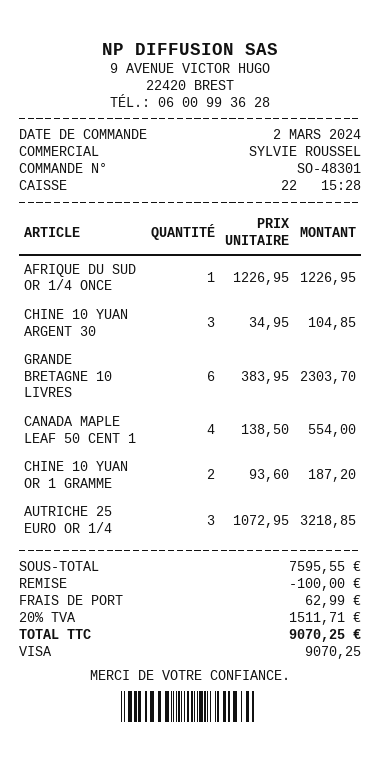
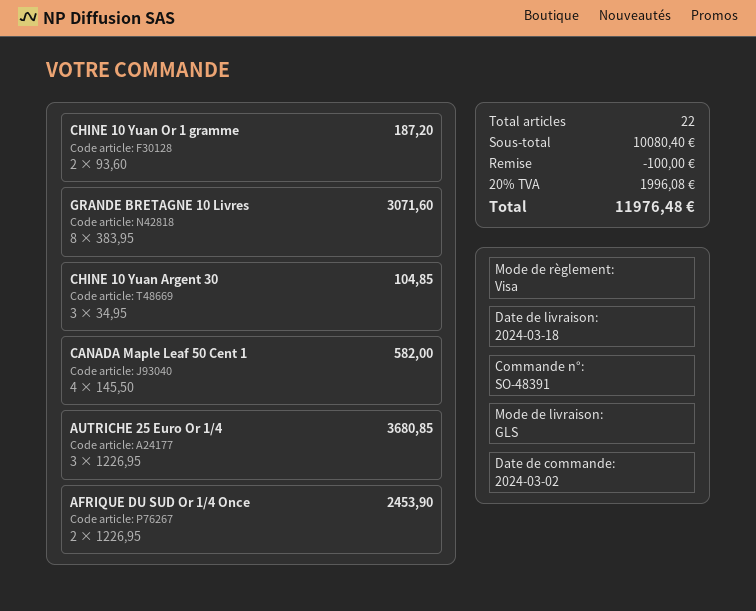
order number: SO-48301 -> SO-48391
AFRIQUE DU SUD OR 1/4 ONCE: 1 x 1226.95 = 1226.95 -> 2 x 1226.95 = 2453.90
GRANDE BRETAGNE 10 LIVRES: 6 x 383.95 = 2303.70 -> 8 x 383.95 = 3071.60
CANADA MAPLE LEAF 50 CENT 1: 4 x 138.50 = 554.00 -> 4 x 145.50 = 582.00
AUTRICHE 25 EURO OR 1/4: 3 x 1072.95 = 3218.85 -> 3 x 1226.95 = 3680.85
subtotal: 7595.55 -> 10080.40
shipping: 62.99 -> none
tax: 20% = 1511.71 -> 20% = 1996.08
total: 9070.25 -> 11976.48

